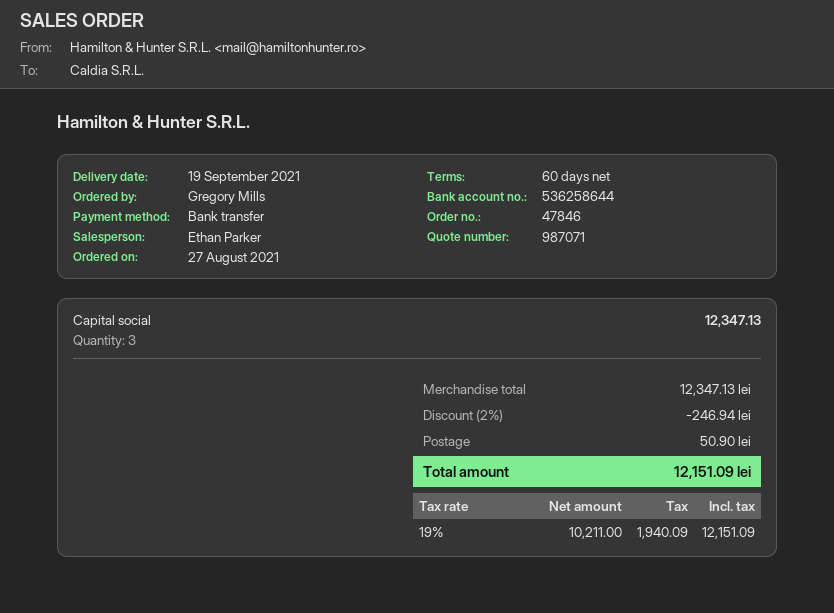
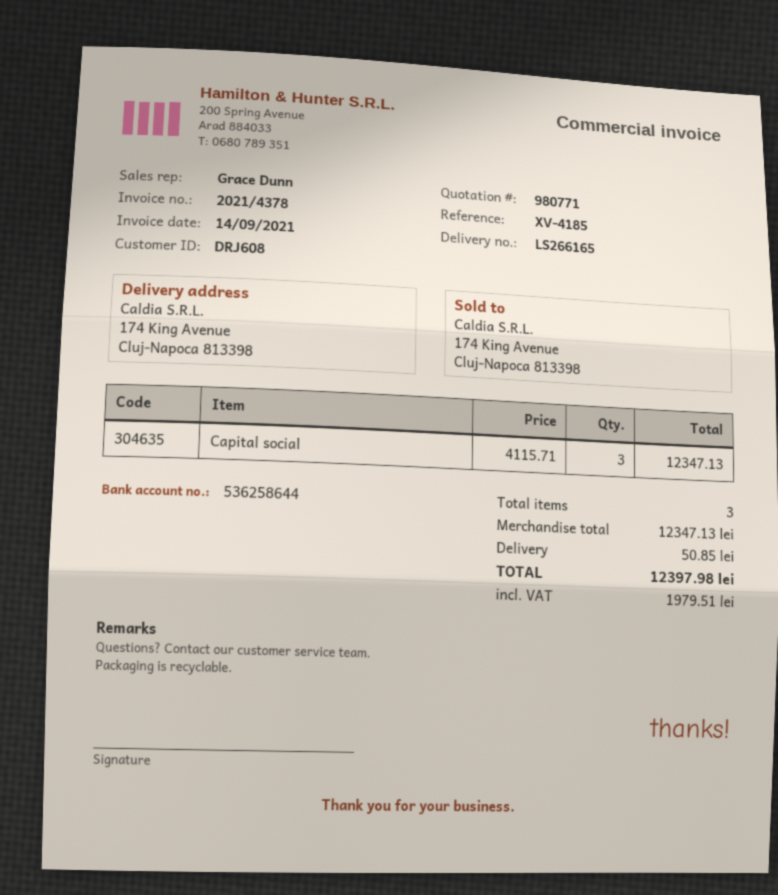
quote number: 987071 -> 980771
sales rep: Ethan Parker -> Grace Dunn
discount: 2% = 246.94 -> none
shipping: 50.90 -> 50.85
tax: 1940.09 -> 1979.51
total: 12151.09 -> 12397.98

